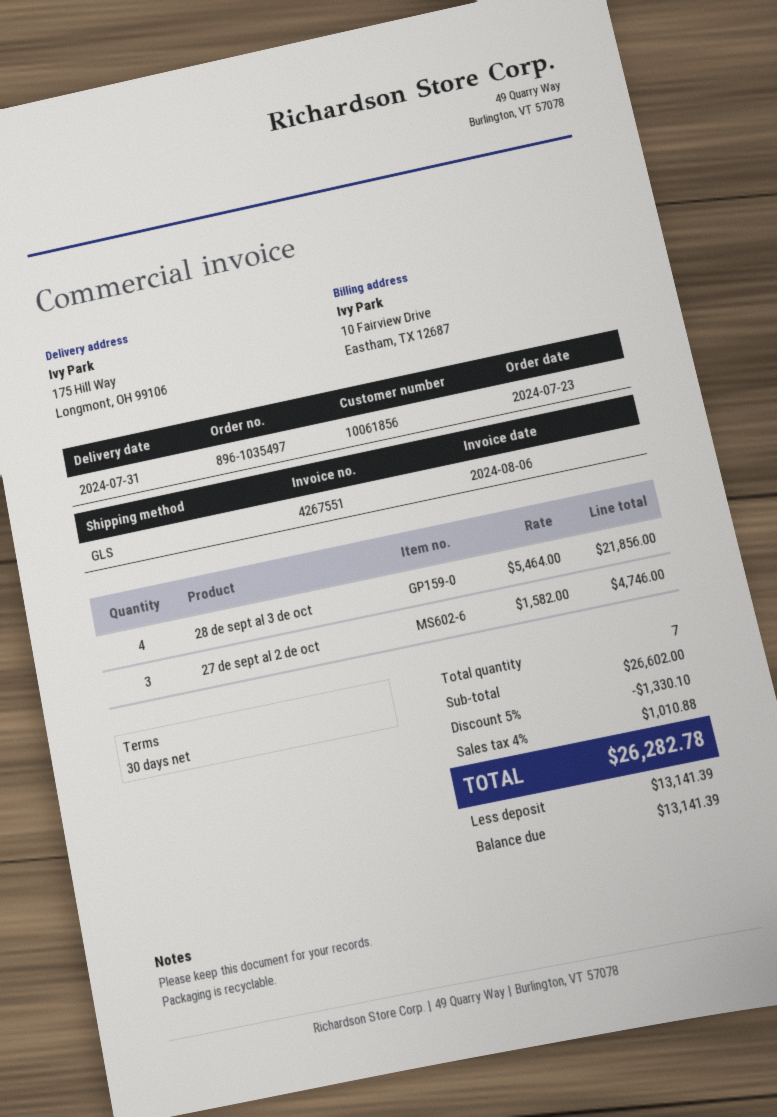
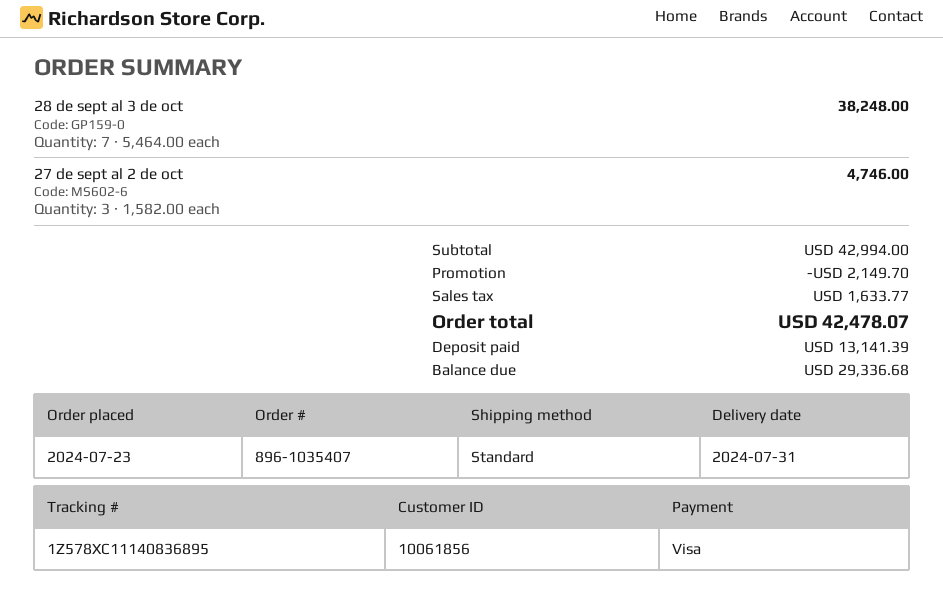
order number: 896-1035497 -> 896-1035407
shipping method: GLS -> standard
28 de sept al 3 de oct: 4 x 5464.00 = 21856.00 -> 7 x 5464.00 = 38248.00
subtotal: 26602.00 -> 42994.00
discount: 1330.10 -> 2149.70
tax: 1010.88 -> 1633.77
total: 26282.78 -> 42478.07
balance: 13141.39 -> 29336.68

